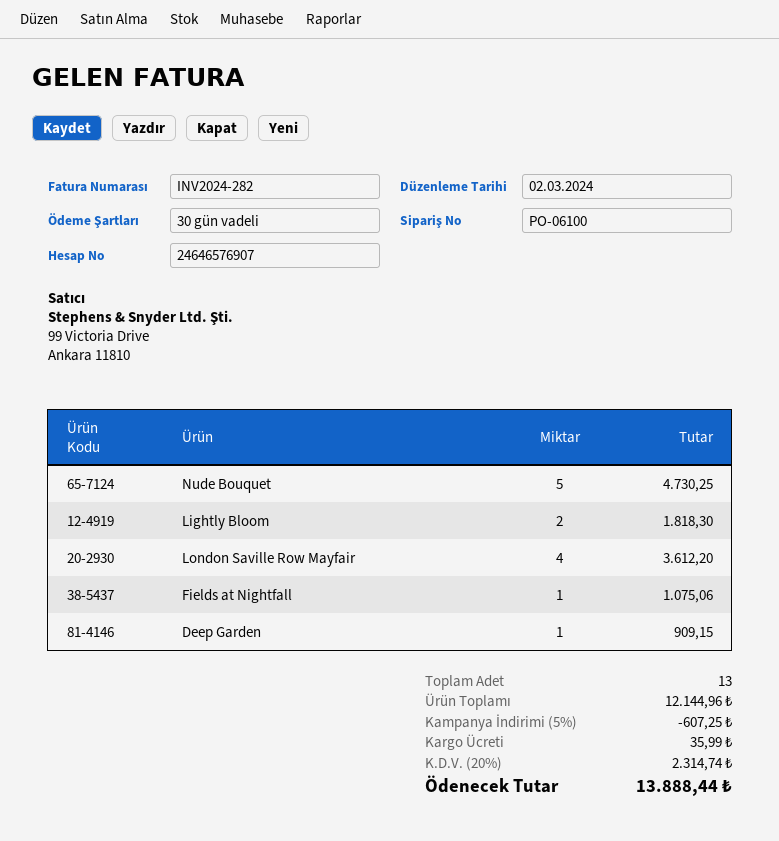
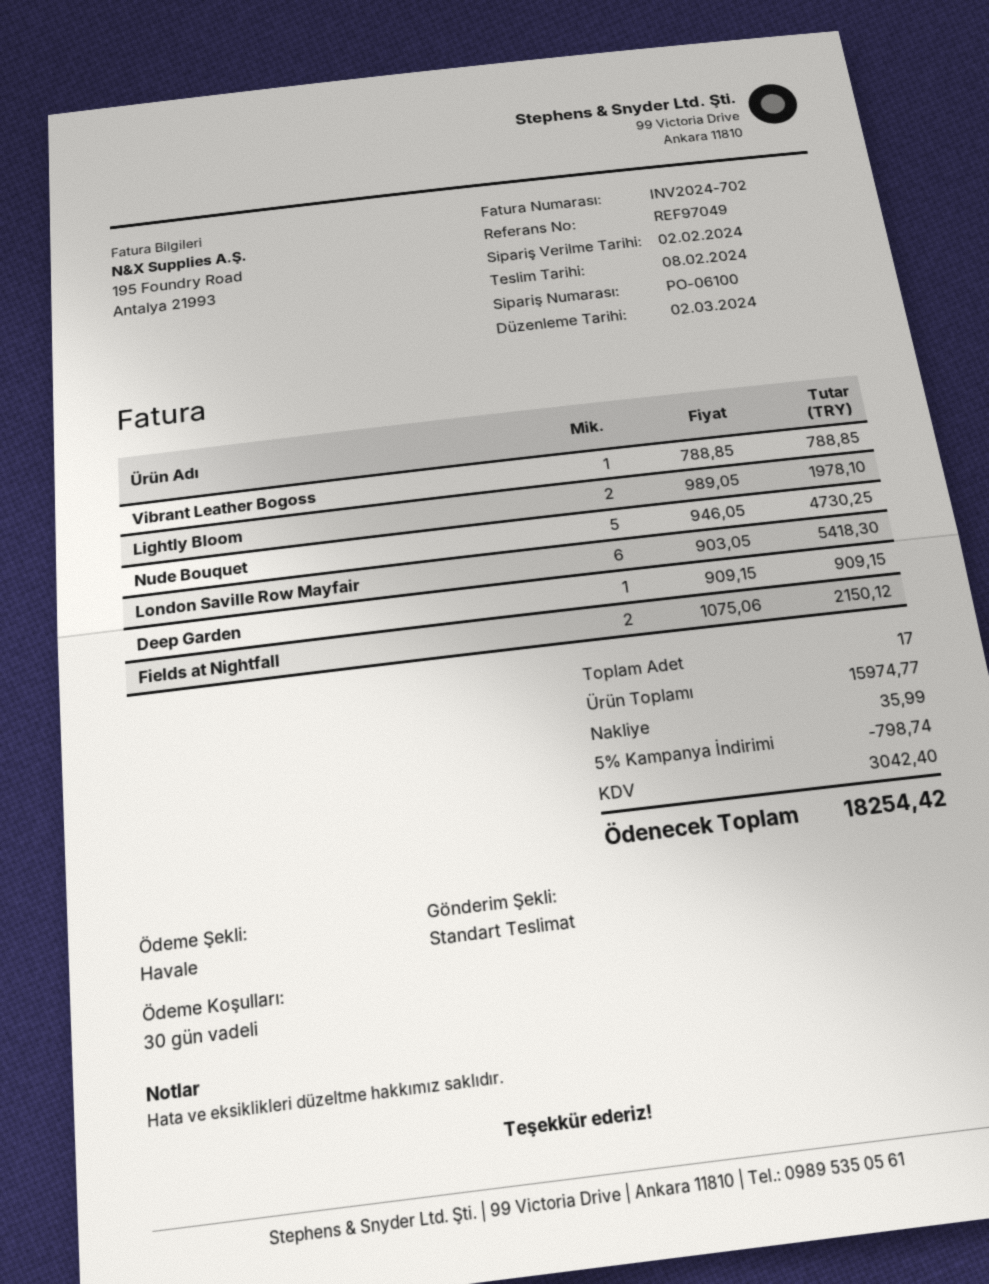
invoice number: INV2024-282 -> INV2024-702
Lightly Bloom: 2 for 1818.30 -> 2 for 1978.10
London Saville Row Mayfair: 4 for 3612.20 -> 6 for 5418.30
Fields at Nightfall: 1 for 1075.06 -> 2 for 2150.12
Vibrant Leather Bogoss: none -> 1 for 788.85
total quantity: 13 -> 17
subtotal: 12144.96 -> 15974.77
discount: 5% = 607.25 -> 5% = 798.74
tax: 2314.74 -> 3042.40
total: 13888.44 -> 18254.42

